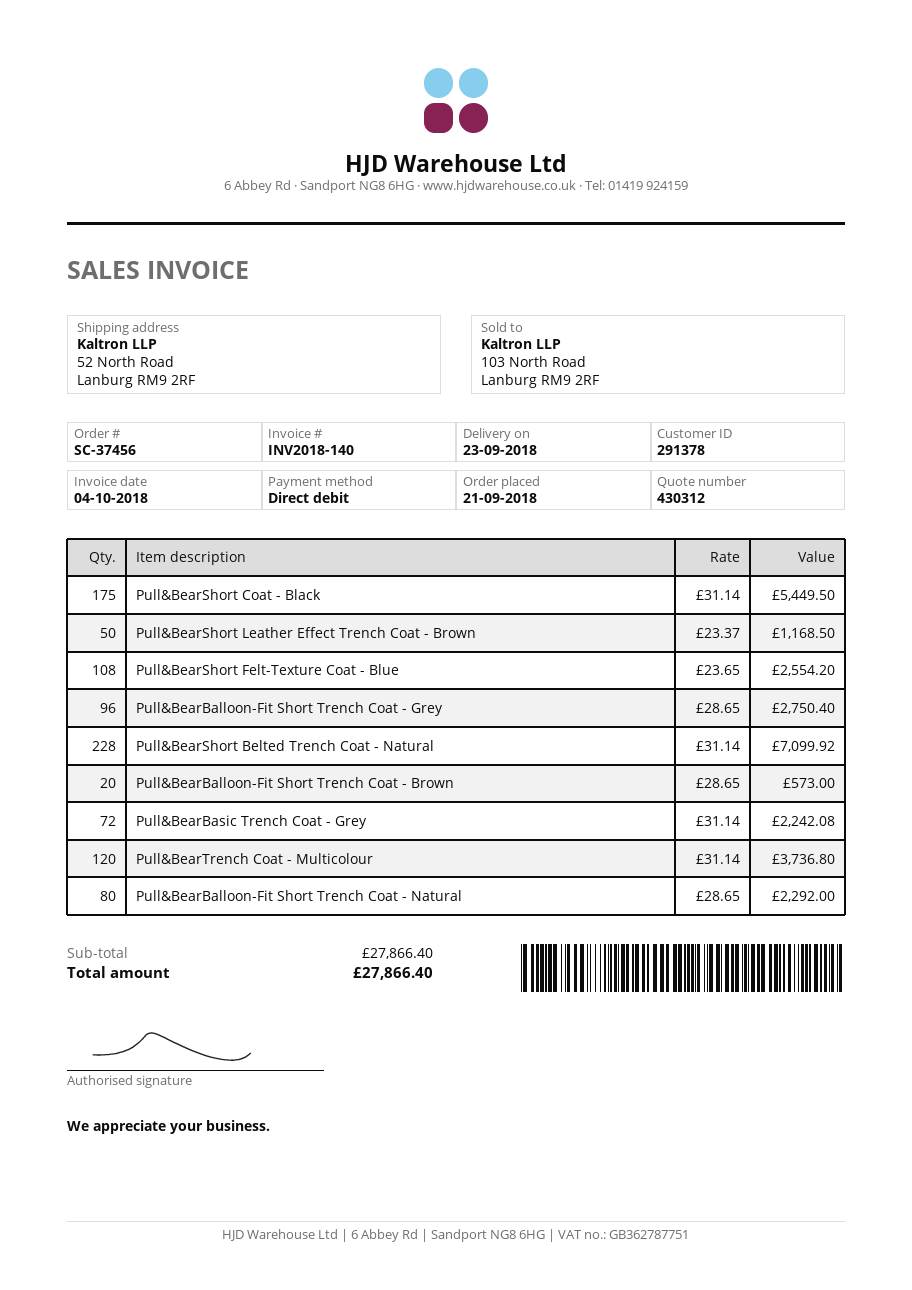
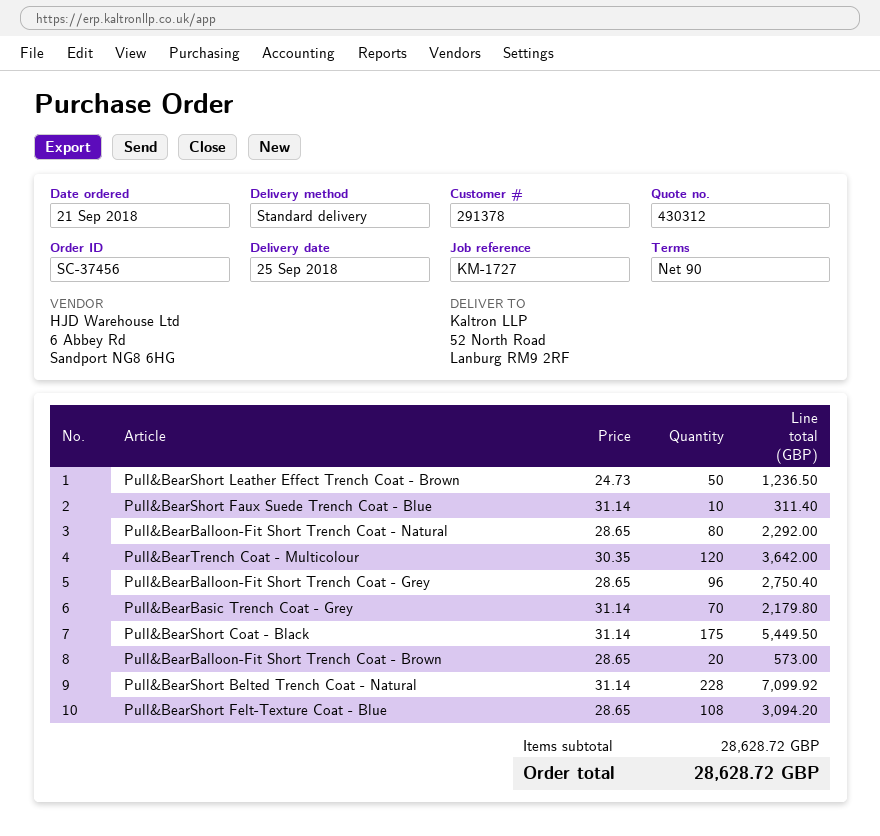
delivery date: 2018-09-23 -> 2018-09-25
Pull&BearShort Leather Effect Trench Coat - Brown: 50 x 23.37 = 1168.50 -> 50 x 24.73 = 1236.50
Pull&BearShort Felt-Texture Coat - Blue: 108 x 23.65 = 2554.20 -> 108 x 28.65 = 3094.20
Pull&BearBasic Trench Coat - Grey: 72 x 31.14 = 2242.08 -> 70 x 31.14 = 2179.80
Pull&BearTrench Coat - Multicolour: 120 x 31.14 = 3736.80 -> 120 x 30.35 = 3642.00
Pull&BearShort Faux Suede Trench Coat - Blue: none -> 10 x 31.14 = 311.40
subtotal: 27866.40 -> 28628.72
total: 27866.40 -> 28628.72

